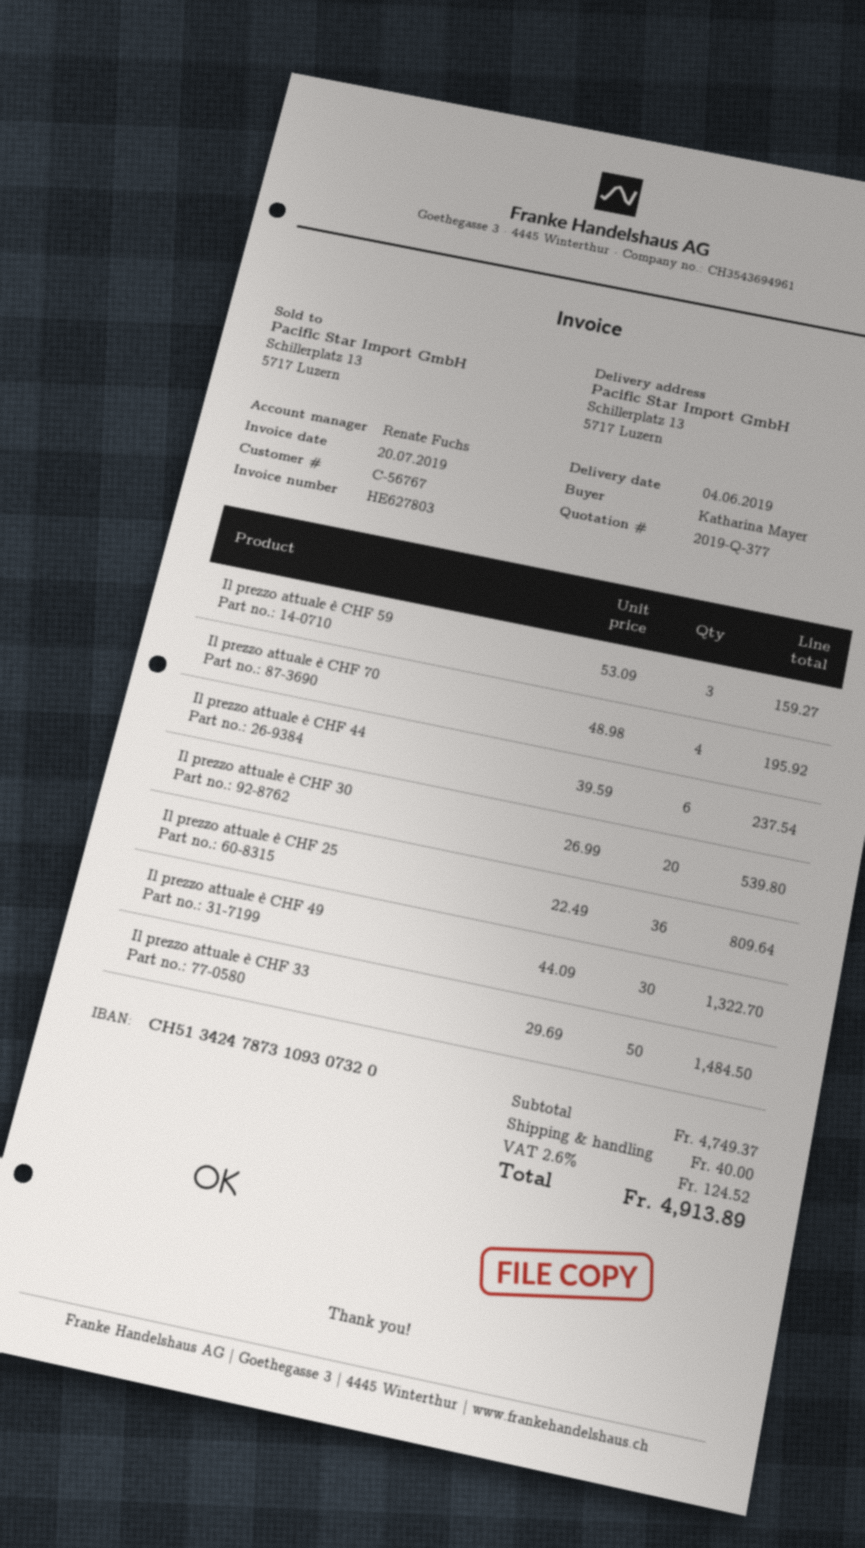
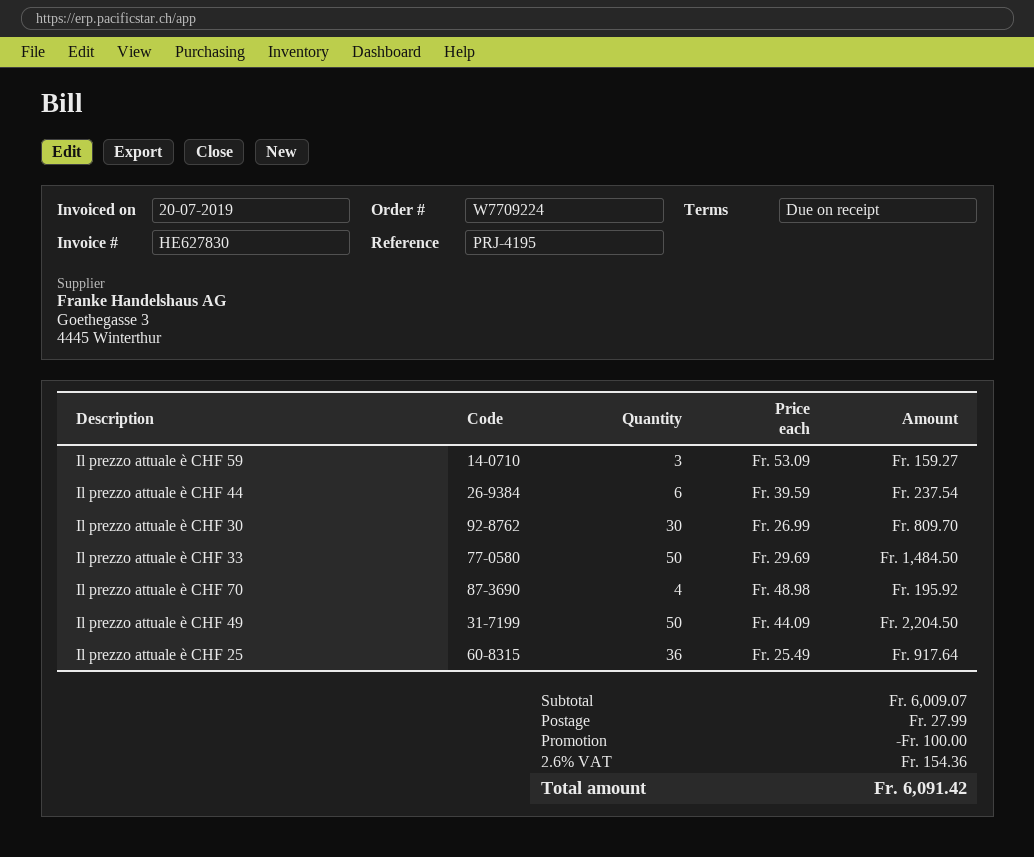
invoice number: HE627803 -> HE627830
Il prezzo attuale è CHF 30: 20 x 26.99 = 539.80 -> 30 x 26.99 = 809.70
Il prezzo attuale è CHF 25: 36 x 22.49 = 809.64 -> 36 x 25.49 = 917.64
Il prezzo attuale è CHF 49: 30 x 44.09 = 1322.70 -> 50 x 44.09 = 2204.50
subtotal: 4749.37 -> 6009.07
discount: none -> 100.00
shipping: 40.00 -> 27.99
tax: 2.6% = 124.52 -> 2.6% = 154.36
total: 4913.89 -> 6091.42

